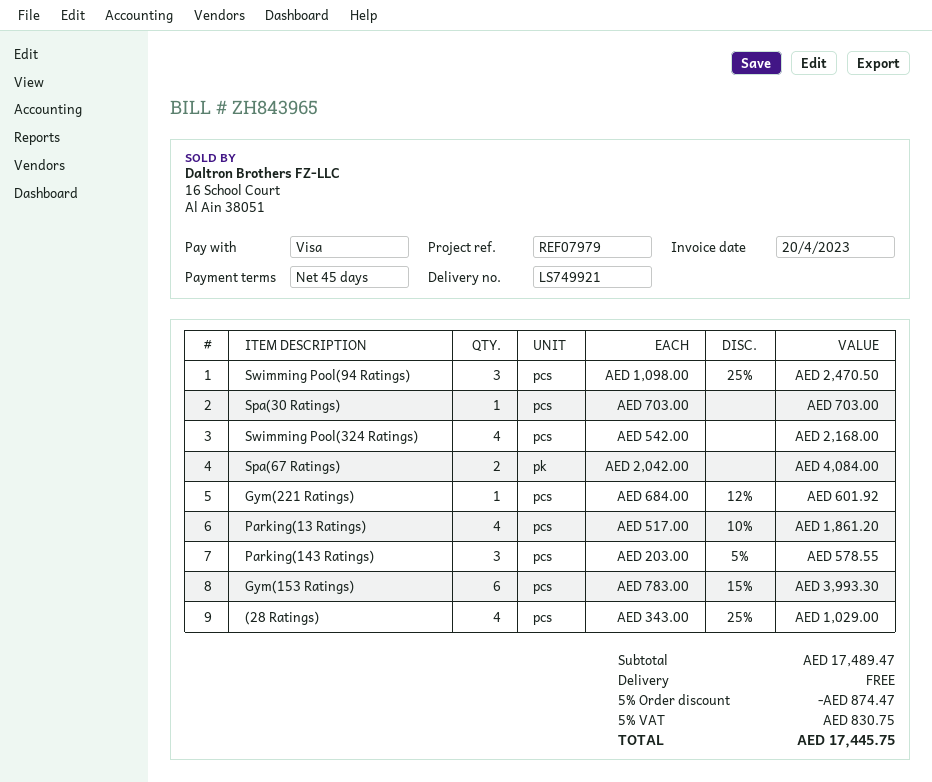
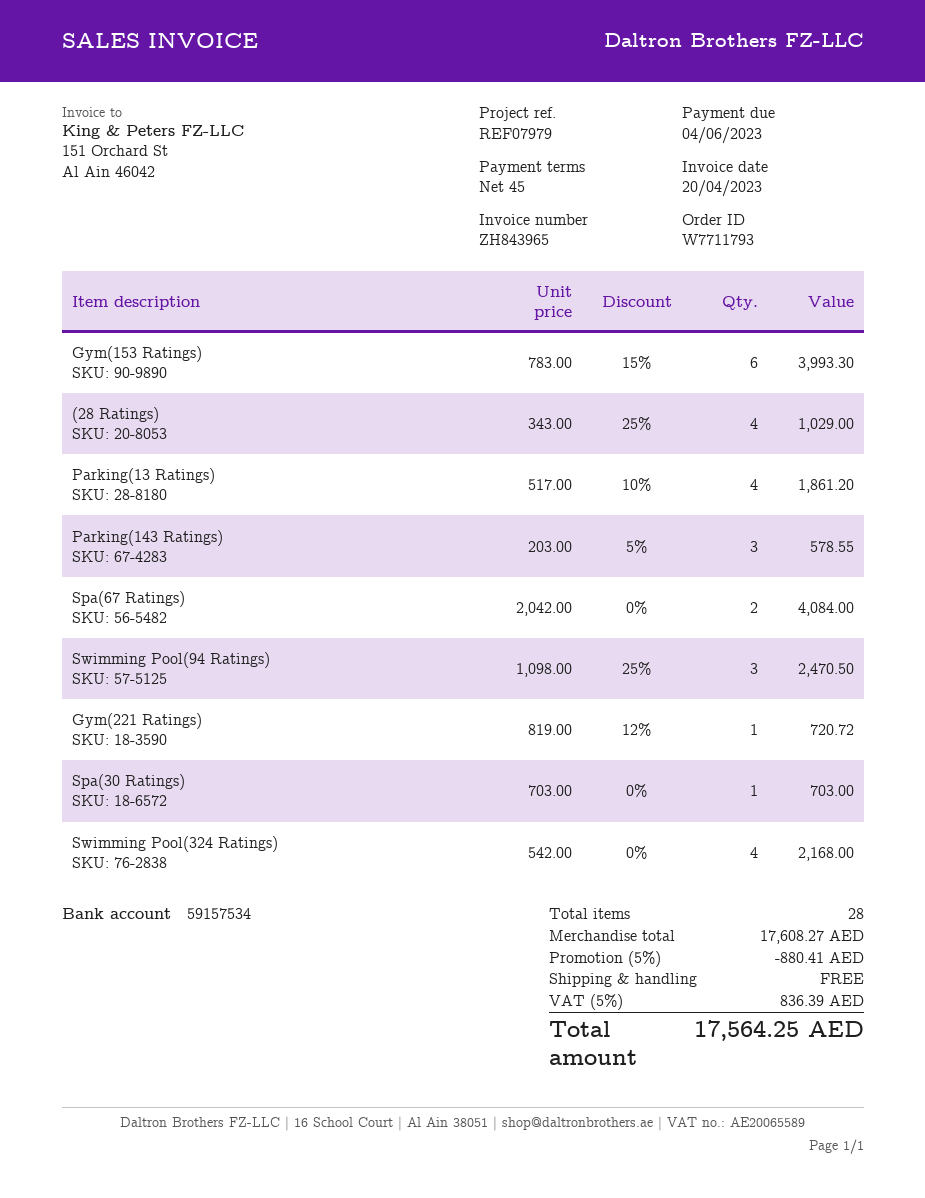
Gym(221 Ratings): 1 x 684.00 - 12% = 601.92 -> 1 x 819.00 - 12% = 720.72
subtotal: 17489.47 -> 17608.27
discount: 5% = 874.47 -> 5% = 880.41
tax: 5% = 830.75 -> 5% = 836.39
total: 17445.75 -> 17564.25

